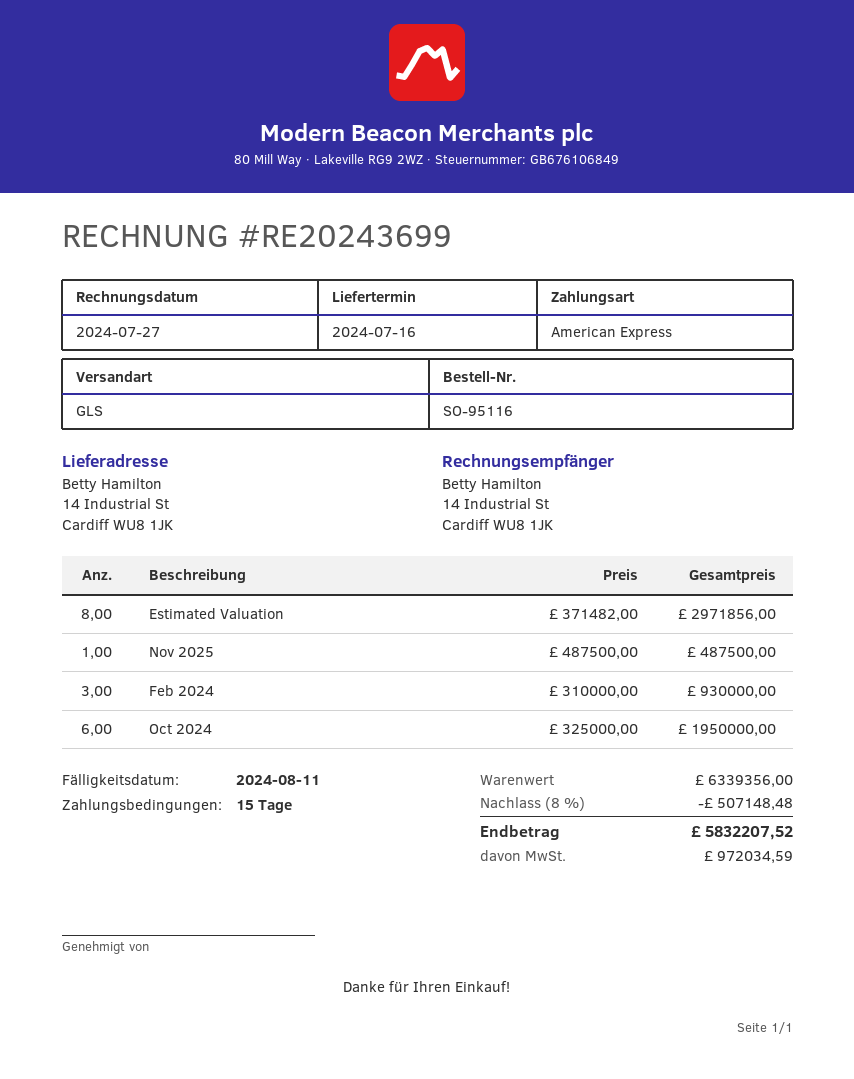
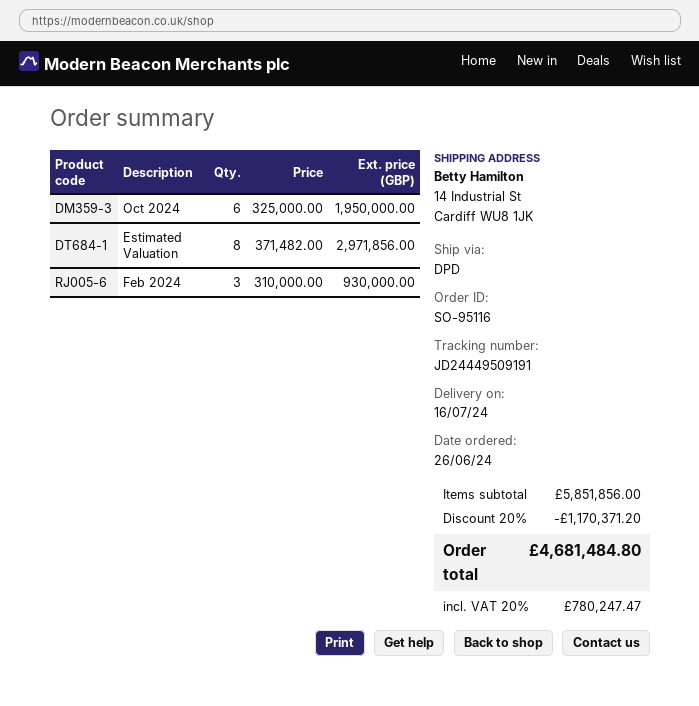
shipping method: GLS -> DPD
Nov 2025: 1 x 487500.00 = 487500.00 -> none
subtotal: 6339356.00 -> 5851856.00
discount: 8% = 507148.48 -> 20% = 1170371.20
tax: 972034.59 -> 780247.47
total: 5832207.52 -> 4681484.80

